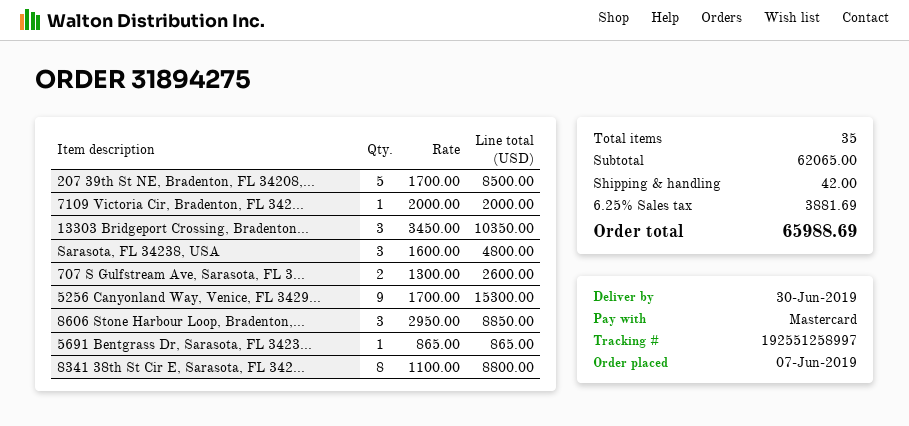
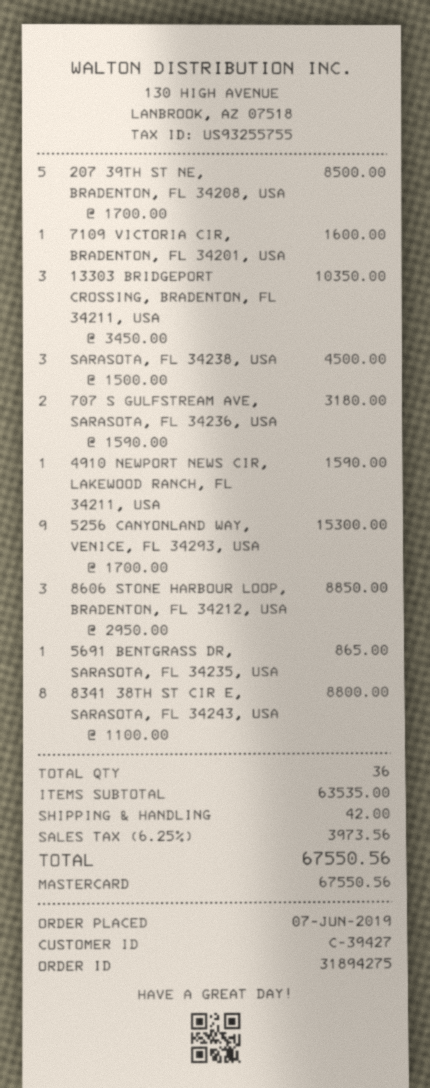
7109 Victoria Cir, Bradenton, FL 342...: 1 x 2000.00 = 2000.00 -> 1 x 1600.00 = 1600.00
Sarasota, FL 34238, USA: 3 x 1600.00 = 4800.00 -> 3 x 1500.00 = 4500.00
707 S Gulfstream Ave, Sarasota, FL 3...: 2 x 1300.00 = 2600.00 -> 2 x 1590.00 = 3180.00
4910 NEWPORT NEWS CIR, LAKEWOOD RANCH, FL 34211, USA: none -> 1 x 1590.00 = 1590.00
total quantity: 35 -> 36
subtotal: 62065.00 -> 63535.00
tax: 6.25% = 3881.69 -> 6.25% = 3973.56
total: 65988.69 -> 67550.56

